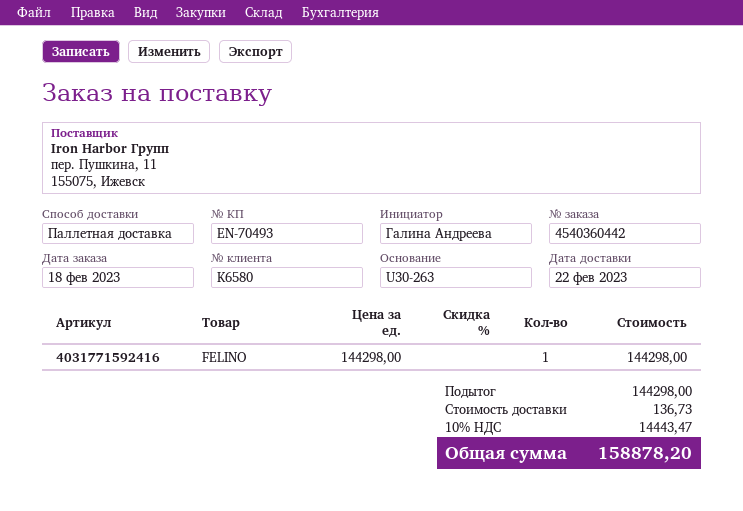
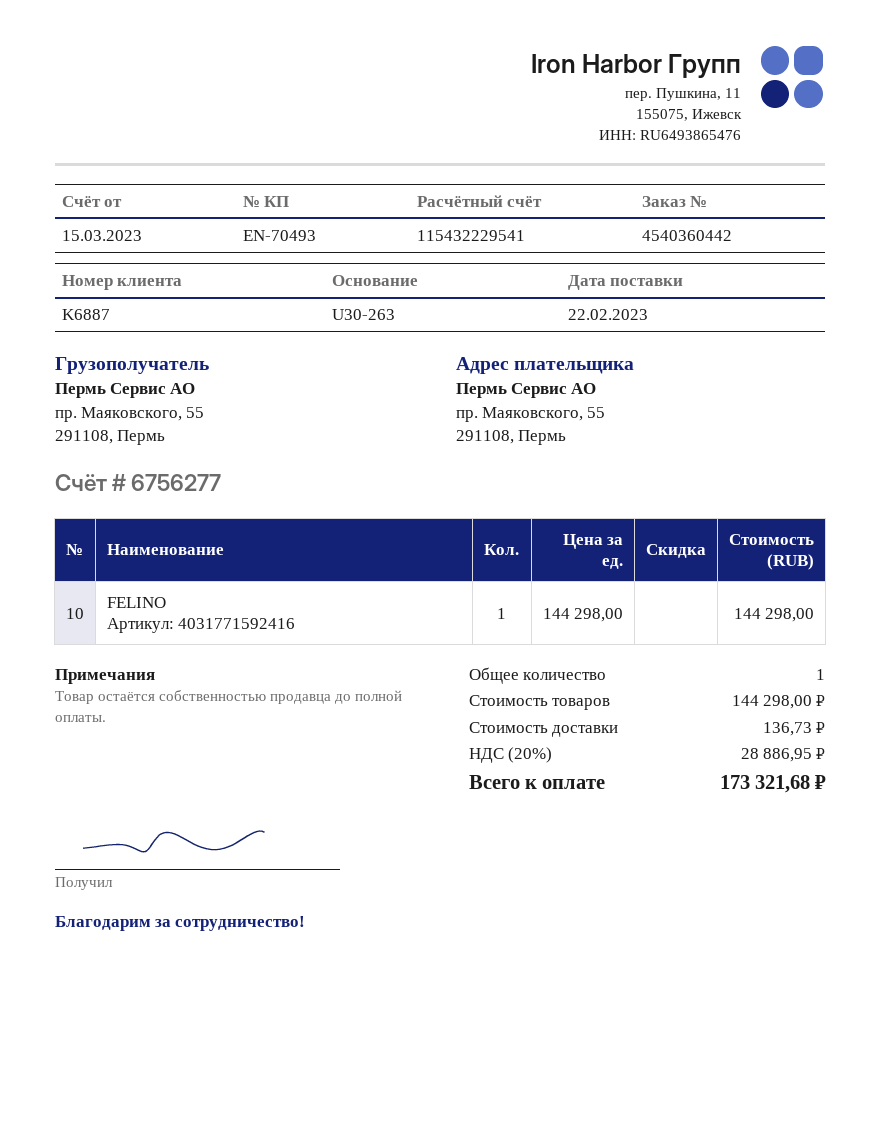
customer number: K6580 -> K6887
tax: 10% = 14443.47 -> 20% = 28886.95
total: 158878.20 -> 173321.68

